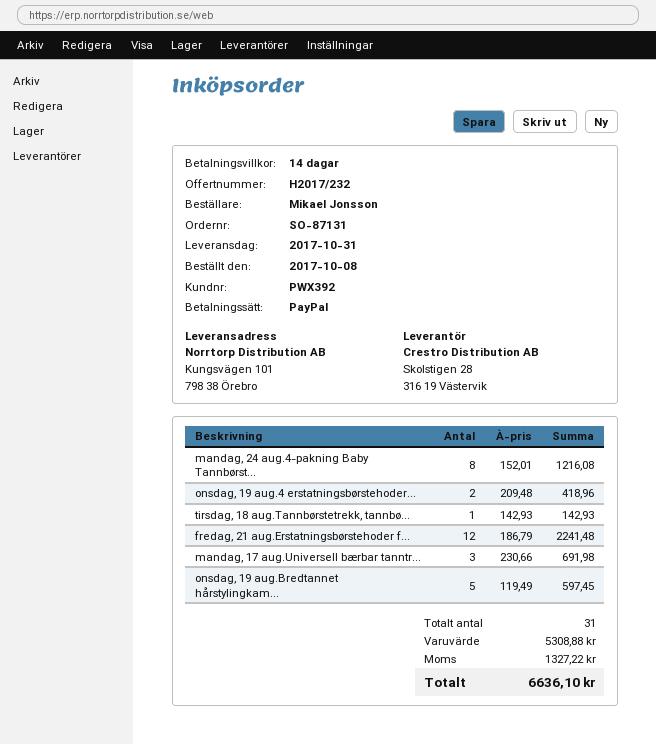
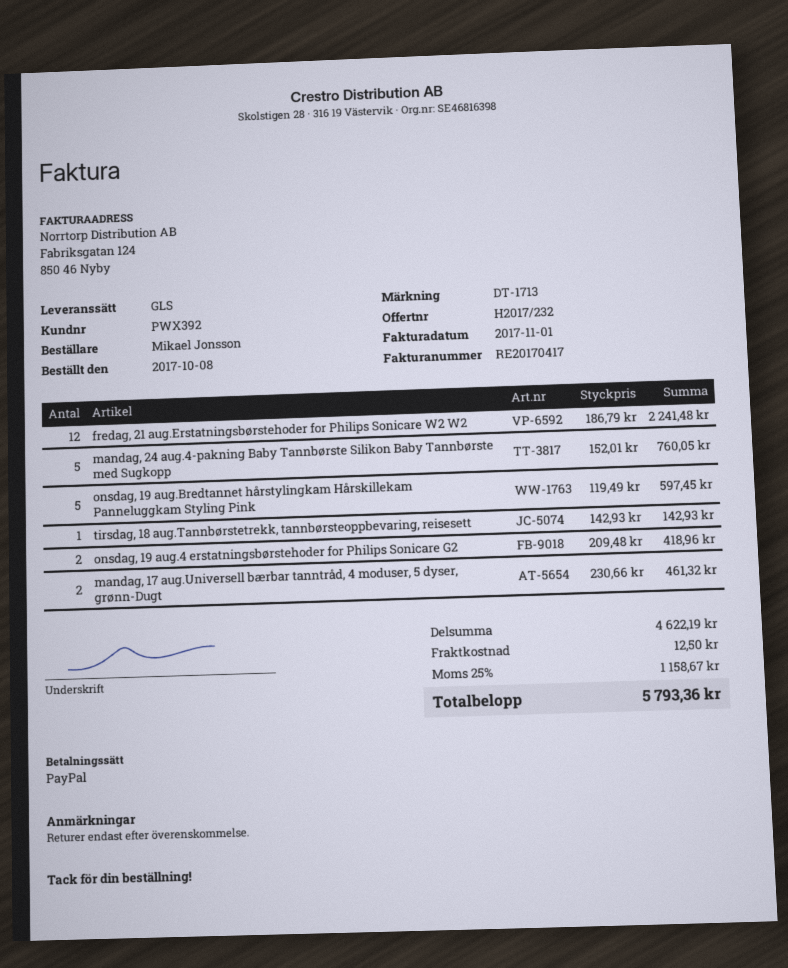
mandag, 24 aug.4-pakning Baby Tannbørst...: 8 x 152.01 = 1216.08 -> 5 x 152.01 = 760.05
mandag, 17 aug.Universell bærbar tanntr...: 3 x 230.66 = 691.98 -> 2 x 230.66 = 461.32
subtotal: 5308.88 -> 4622.19
shipping: none -> 12.50
tax: 1327.22 -> 1158.67
total: 6636.10 -> 5793.36

